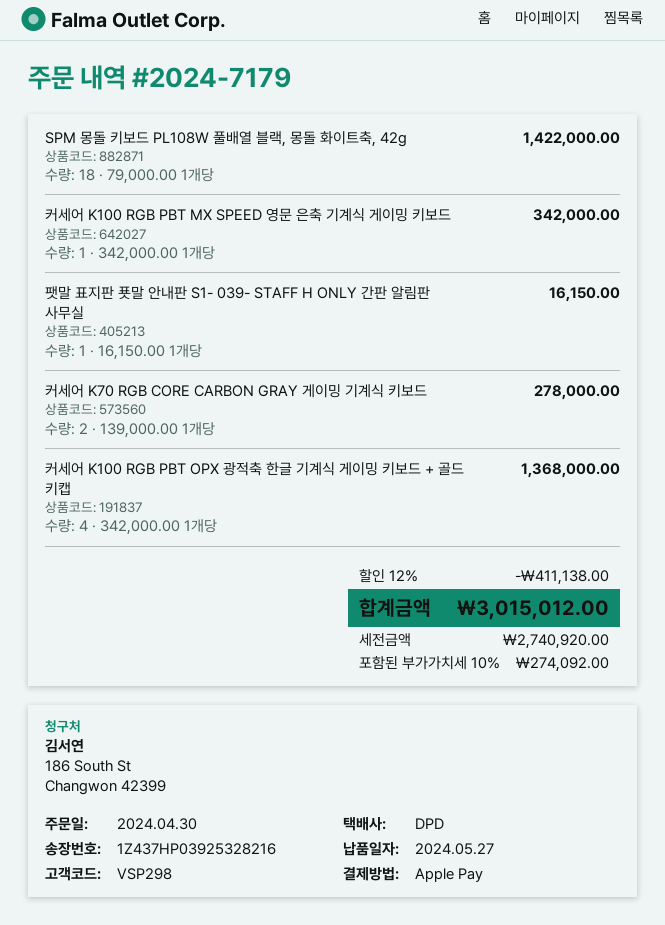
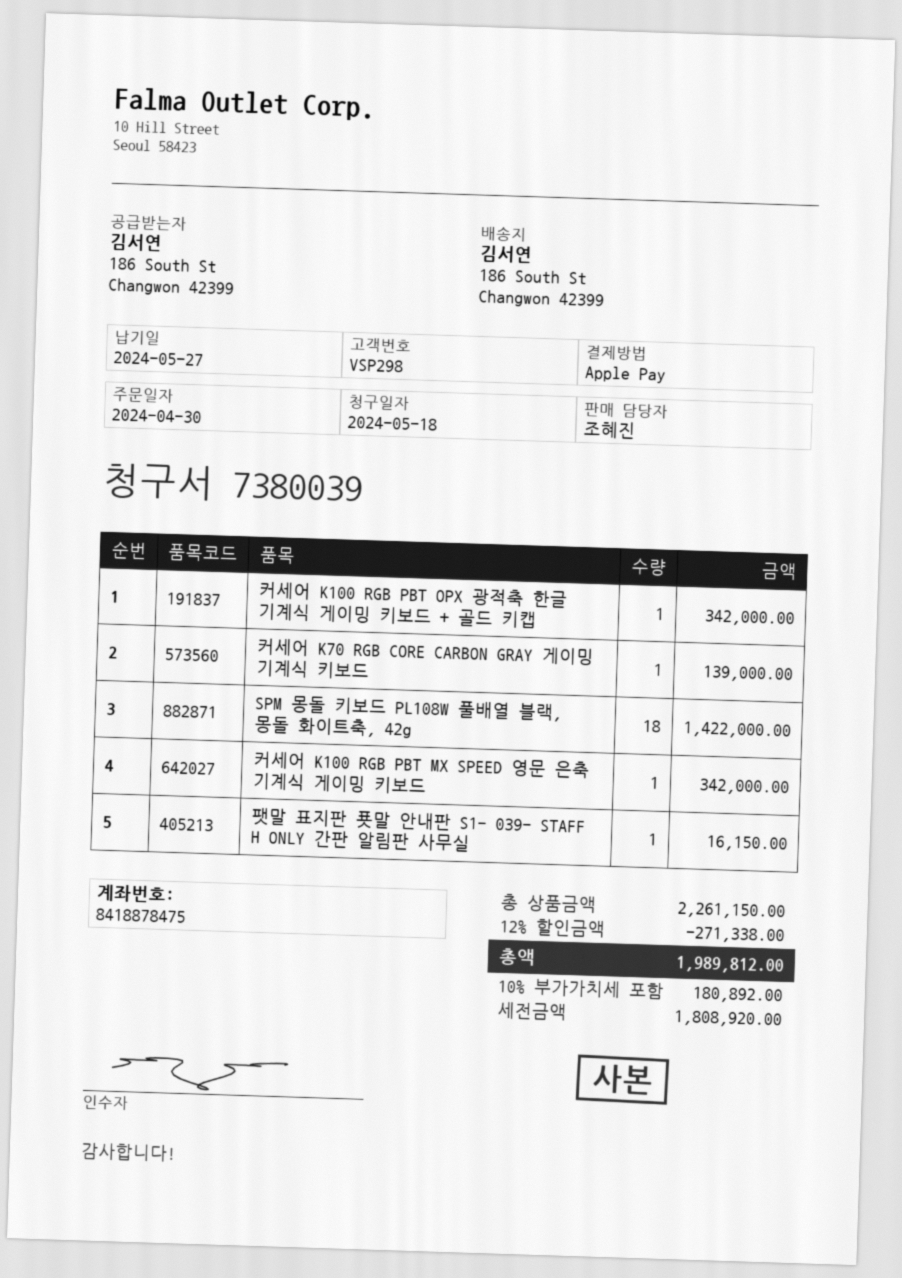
커세어 K70 RGB CORE CARBON GRAY 게이밍 기계식 키보드: 2 for 278000.00 -> 1 for 139000.00
커세어 K100 RGB PBT OPX 광적축 한글 기계식 게이밍 키보드 + 골드 키캡: 4 for 1368000.00 -> 1 for 342000.00
discount: 12% = 411138.00 -> 12% = 271338.00
net: 2740920.00 -> 1808920.00
tax: 10% = 274092.00 -> 10% = 180892.00
total: 3015012.00 -> 1989812.00

